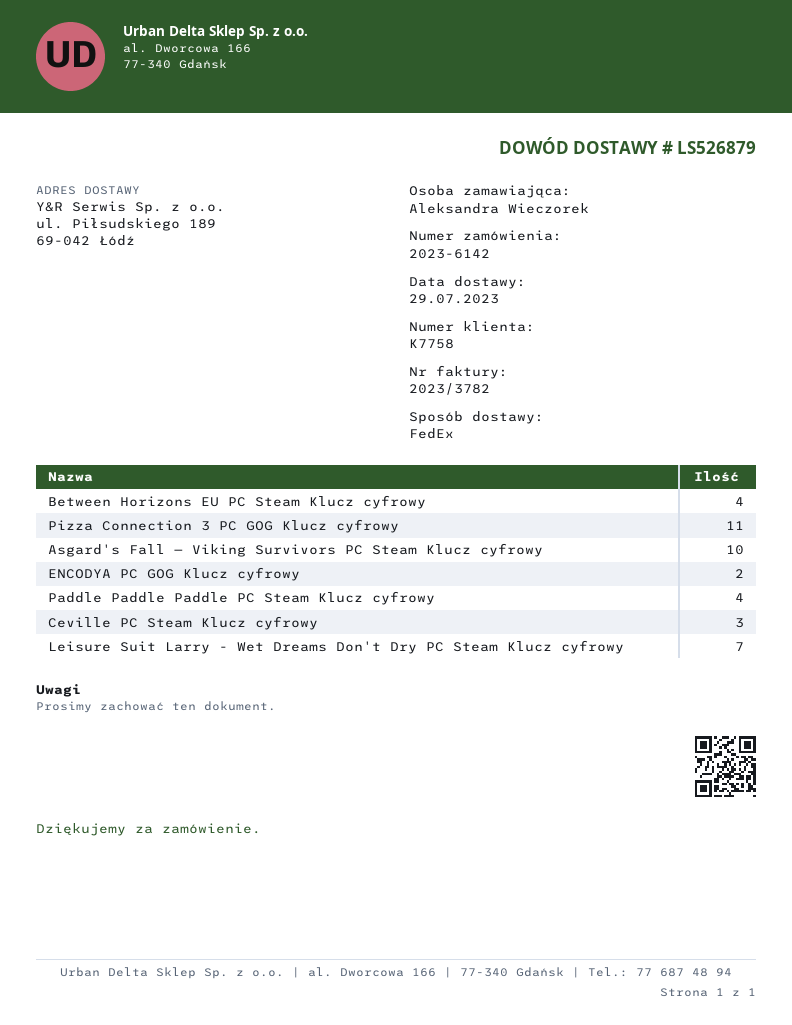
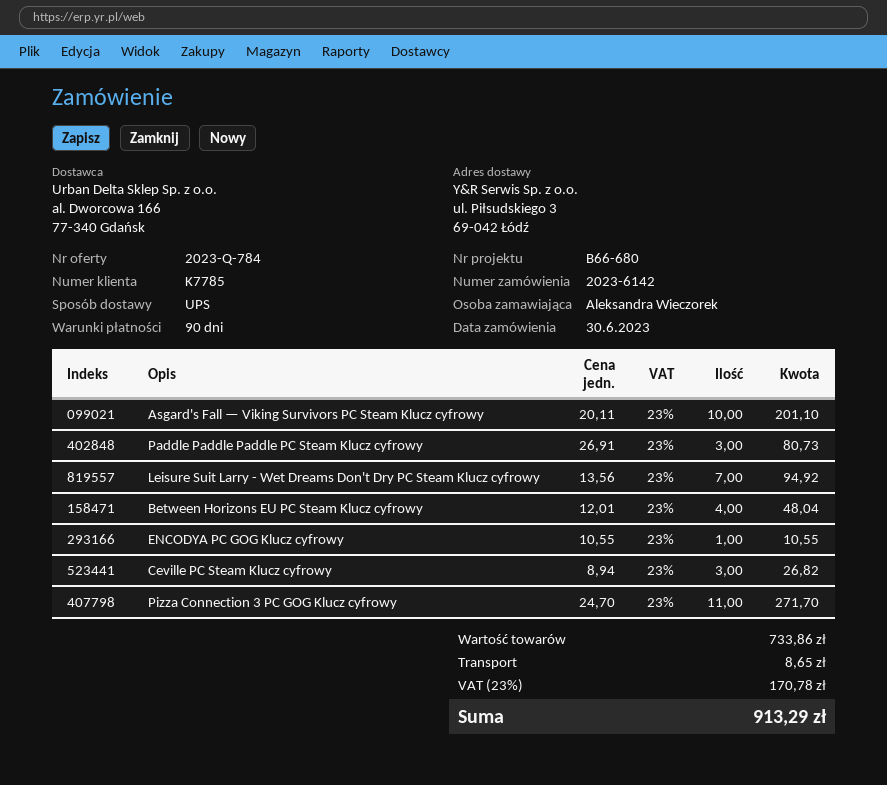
customer number: K7758 -> K7785
shipping method: FedEx -> UPS
ship to: ul. Piłsudskiego 189, 69-042 Łódź -> ul. Piłsudskiego 3, 69-042 Łódź
ENCODYA PC GOG Klucz cyfrowy: 2 -> 1
Paddle Paddle Paddle PC Steam Klucz cyfrowy: 4 -> 3

